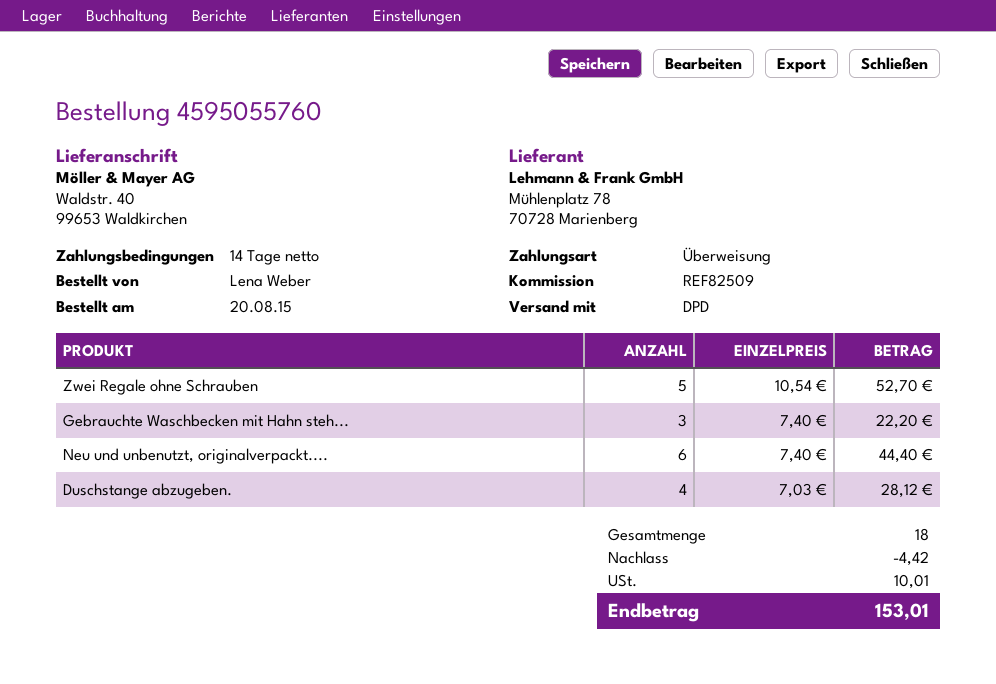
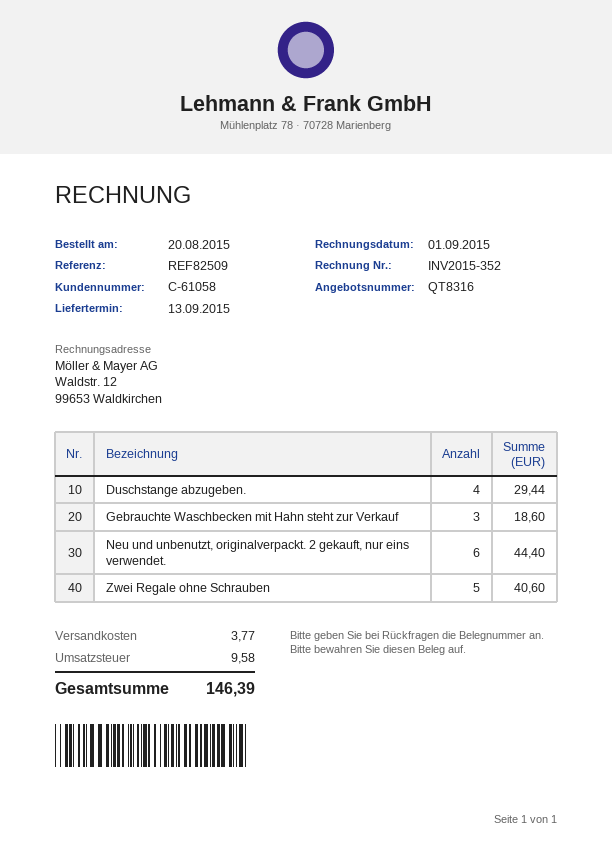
Zwei Regale ohne Schrauben: 5 for 52.70 -> 5 for 40.60
Gebrauchte Waschbecken mit Hahn steh...: 3 for 22.20 -> 3 for 18.60
Duschstange abzugeben.: 4 for 28.12 -> 4 for 29.44
discount: 4.42 -> none
shipping: none -> 3.77
tax: 10.01 -> 9.58
total: 153.01 -> 146.39

